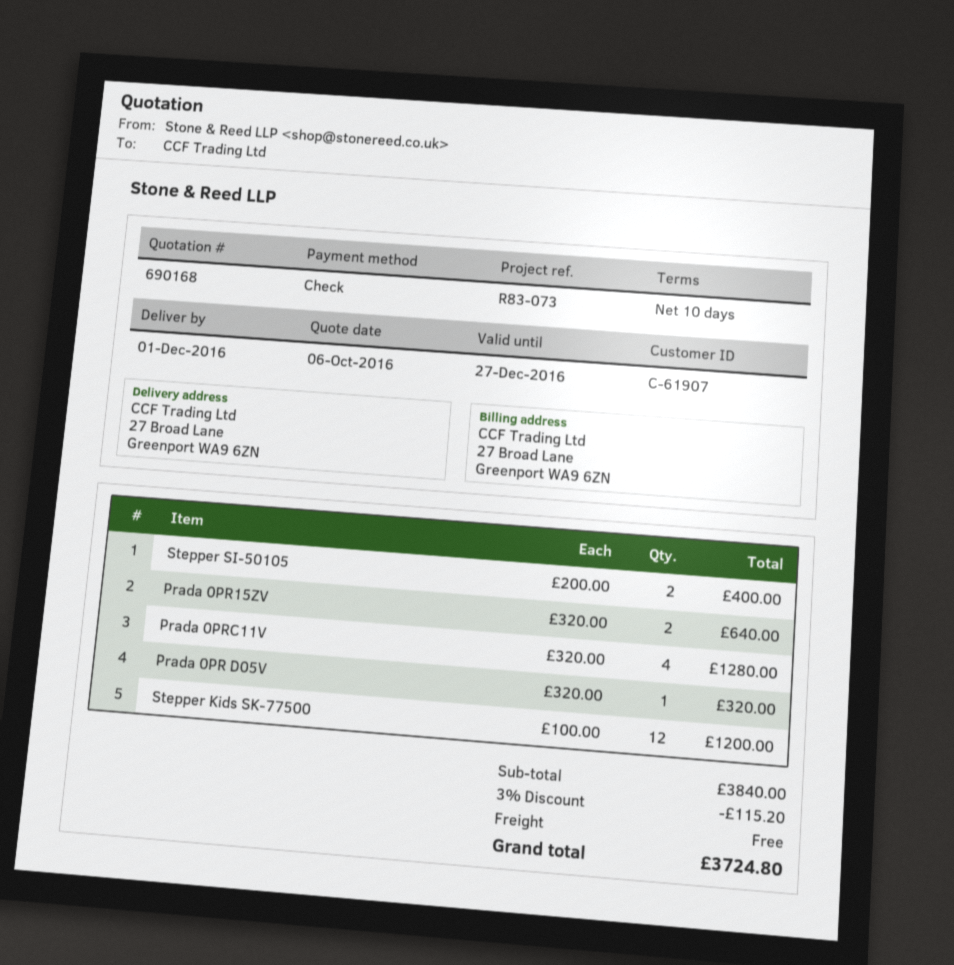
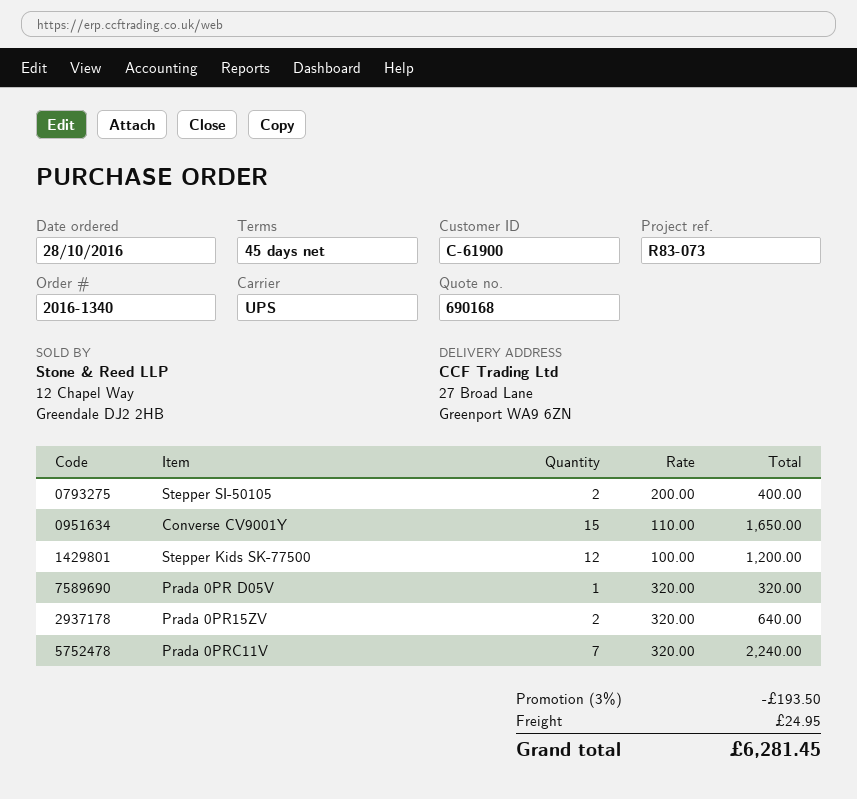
payment terms: 10 days -> 45 days
customer number: C-61907 -> C-61900
Prada 0PRC11V: 4 x 320.00 = 1280.00 -> 7 x 320.00 = 2240.00
Converse CV9001Y: none -> 15 x 110.00 = 1650.00
discount: 3% = 115.20 -> 3% = 193.50
shipping: 0.00 -> 24.95
total: 3724.80 -> 6281.45

